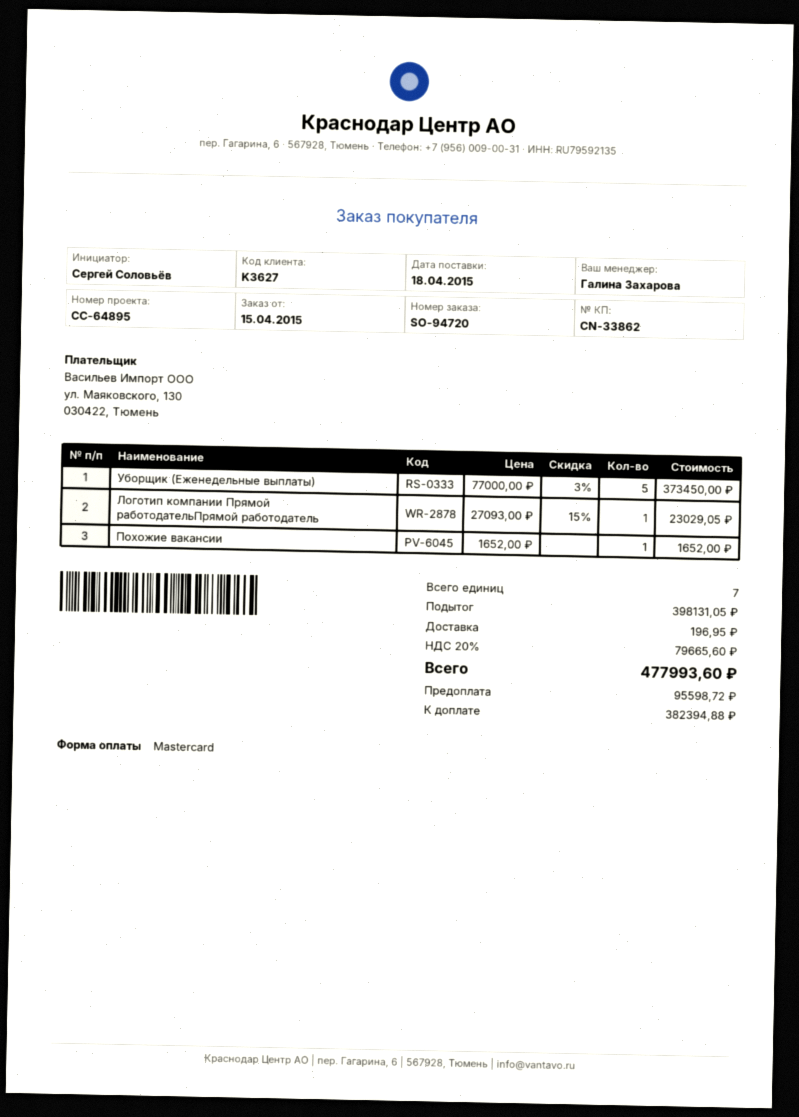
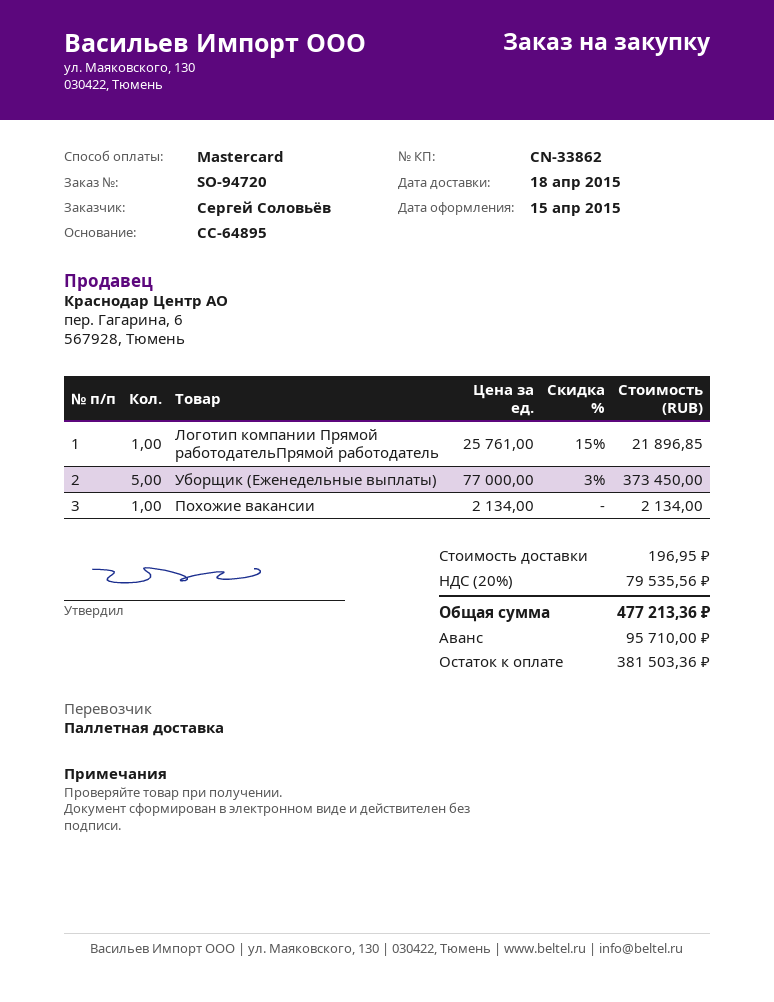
Логотип компании Прямой работодательПрямой работодатель: 1 x 27093.00 - 15% = 23029.05 -> 1 x 25761.00 - 15% = 21896.85
Похожие вакансии: 1 x 1652.00 = 1652.00 -> 1 x 2134.00 = 2134.00
tax: 20% = 79665.60 -> 20% = 79535.56
total: 477993.60 -> 477213.36
deposit: 95598.72 -> 95710.00
balance: 382394.88 -> 381503.36

